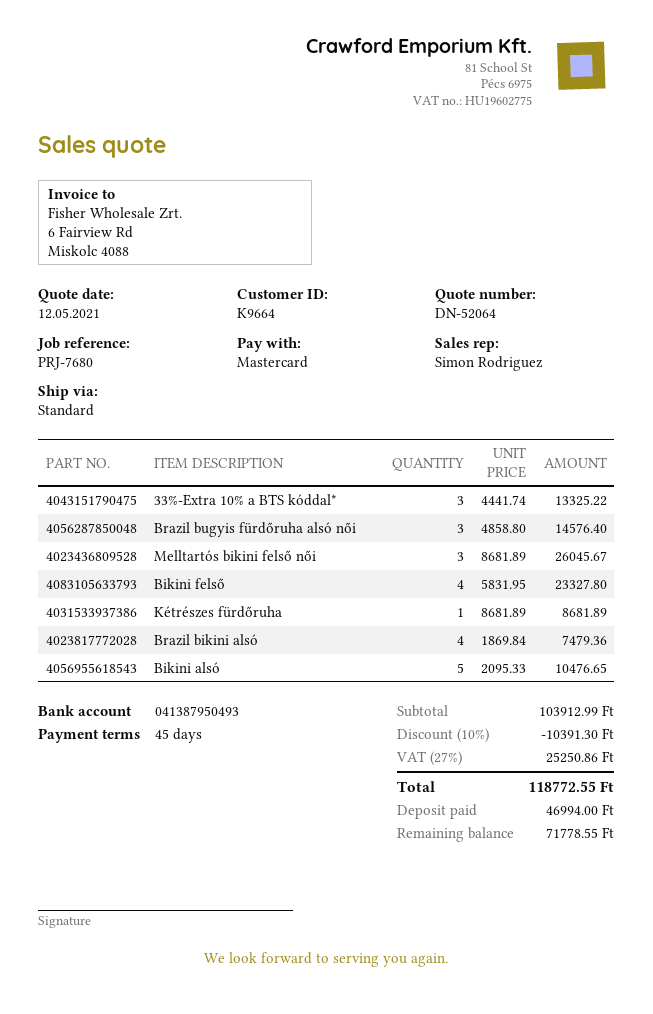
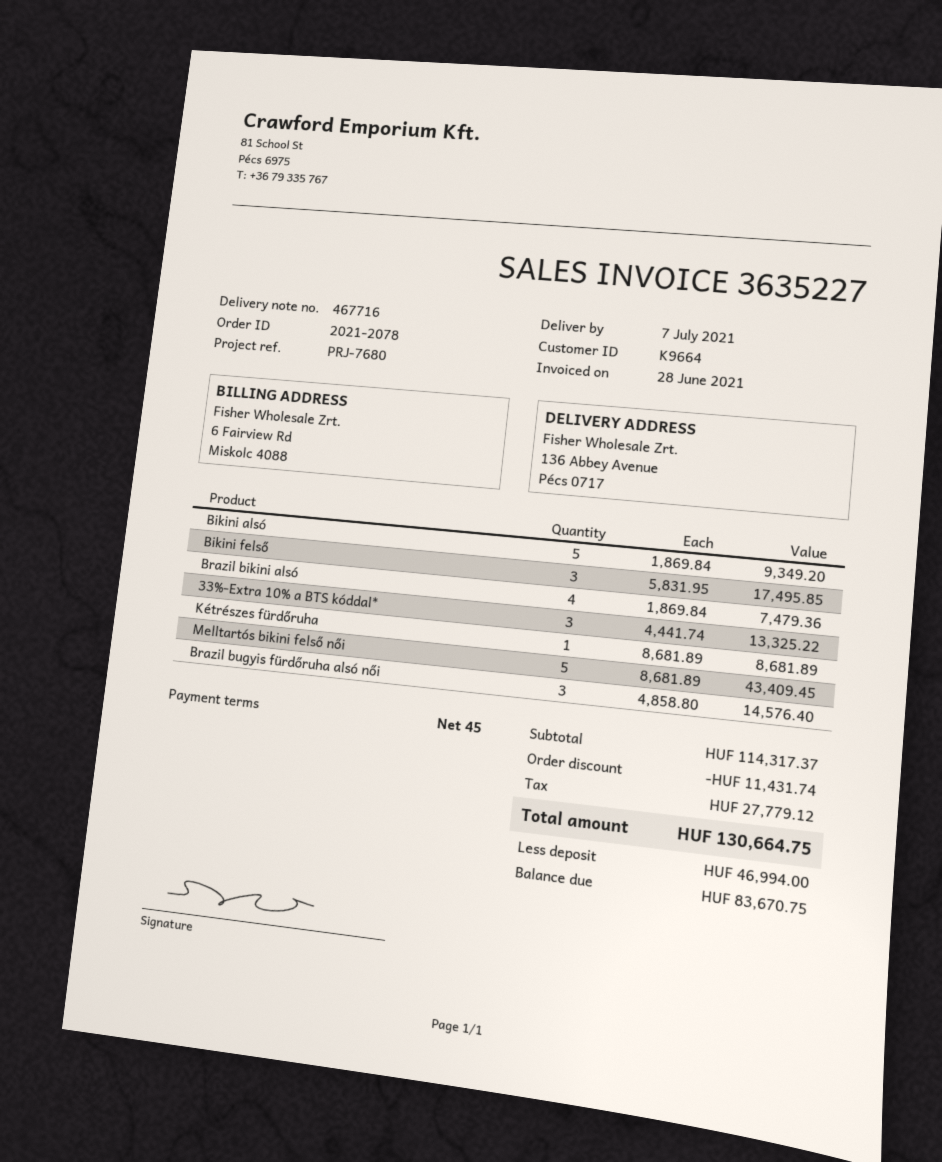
Melltartós bikini felső női: 3 x 8681.89 = 26045.67 -> 5 x 8681.89 = 43409.45
Bikini felső: 4 x 5831.95 = 23327.80 -> 3 x 5831.95 = 17495.85
Bikini alsó: 5 x 2095.33 = 10476.65 -> 5 x 1869.84 = 9349.20
subtotal: 103912.99 -> 114317.37
discount: 10391.30 -> 11431.74
tax: 25250.86 -> 27779.12
total: 118772.55 -> 130664.75
balance: 71778.55 -> 83670.75

